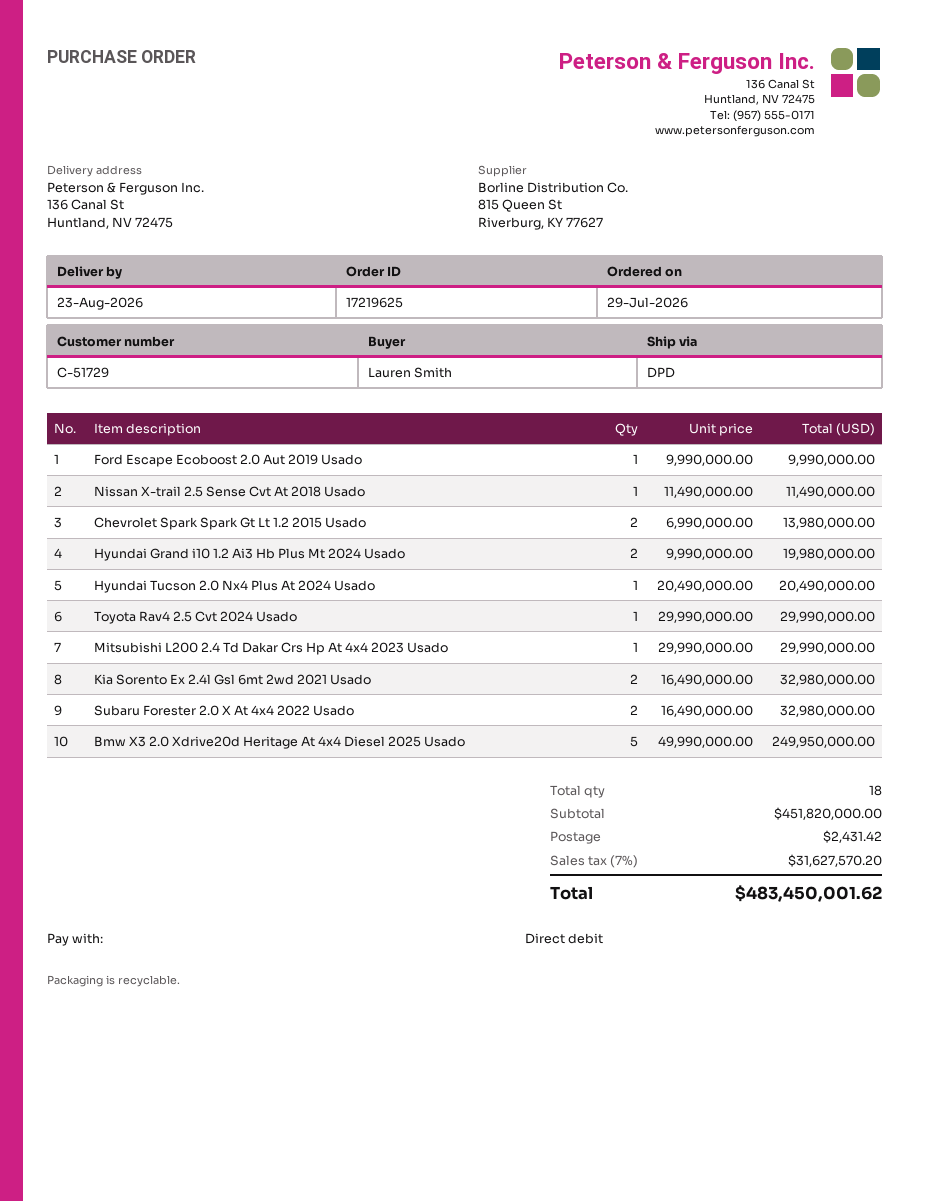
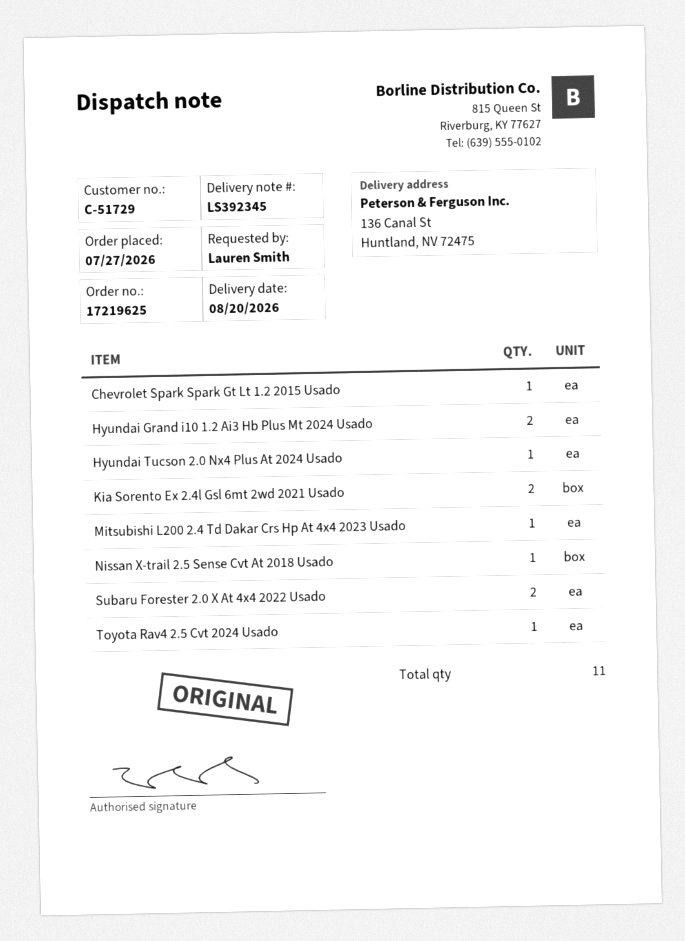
order date: 2026-07-29 -> 2026-07-27
delivery date: 2026-08-23 -> 2026-08-20
Ford Escape Ecoboost 2.0 Aut 2019 Usado: 1 -> none
Chevrolet Spark Spark Gt Lt 1.2 2015 Usado: 2 -> 1
Bmw X3 2.0 Xdrive20d Heritage At 4x4 Diesel 2025 Usado: 5 -> none
total quantity: 18 -> 11

